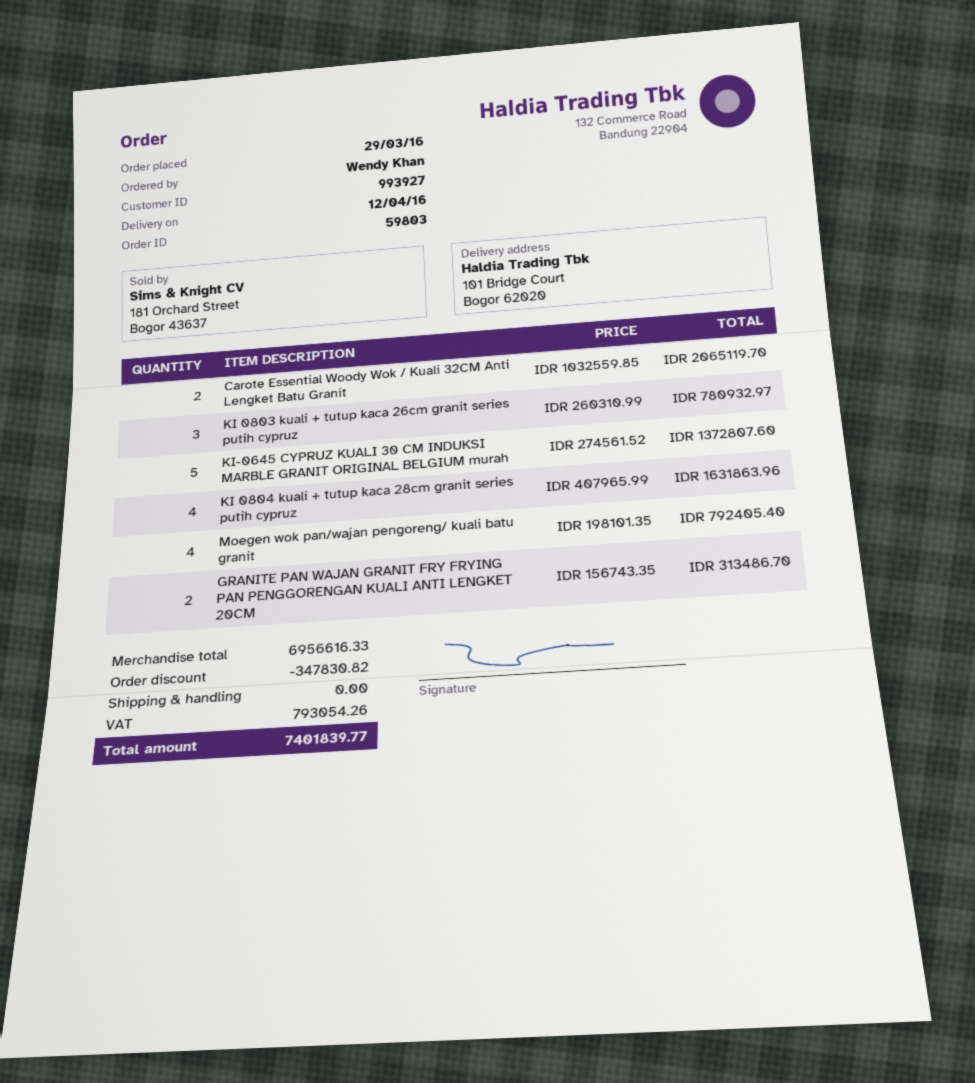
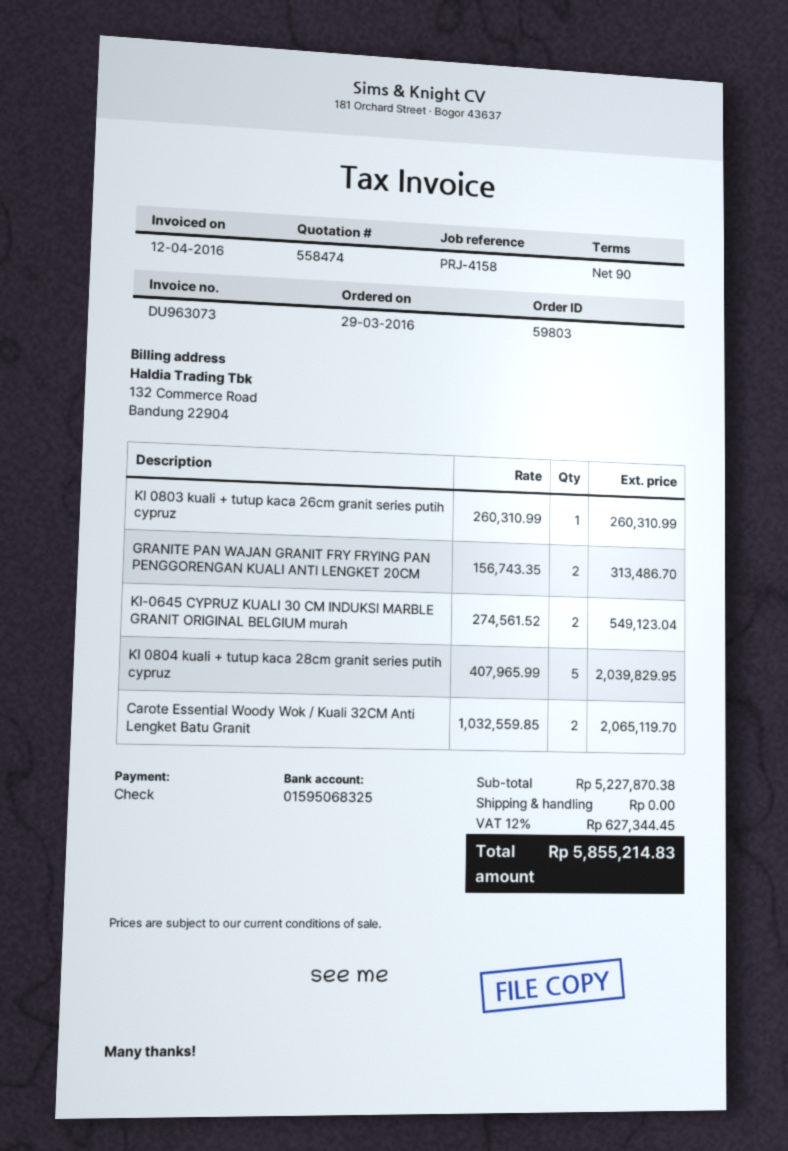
KI 0803 kuali + tutup kaca 26cm granit series putih cypruz: 3 x 260310.99 = 780932.97 -> 1 x 260310.99 = 260310.99
KI-0645 CYPRUZ KUALI 30 CM INDUKSI MARBLE GRANIT ORIGINAL BELGIUM murah: 5 x 274561.52 = 1372807.60 -> 2 x 274561.52 = 549123.04
KI 0804 kuali + tutup kaca 28cm granit series putih cypruz: 4 x 407965.99 = 1631863.96 -> 5 x 407965.99 = 2039829.95
Moegen wok pan/wajan pengoreng/ kuali batu granit: 4 x 198101.35 = 792405.40 -> none
subtotal: 6956616.33 -> 5227870.38
discount: 347830.82 -> none
tax: 793054.26 -> 627344.45
total: 7401839.77 -> 5855214.83

